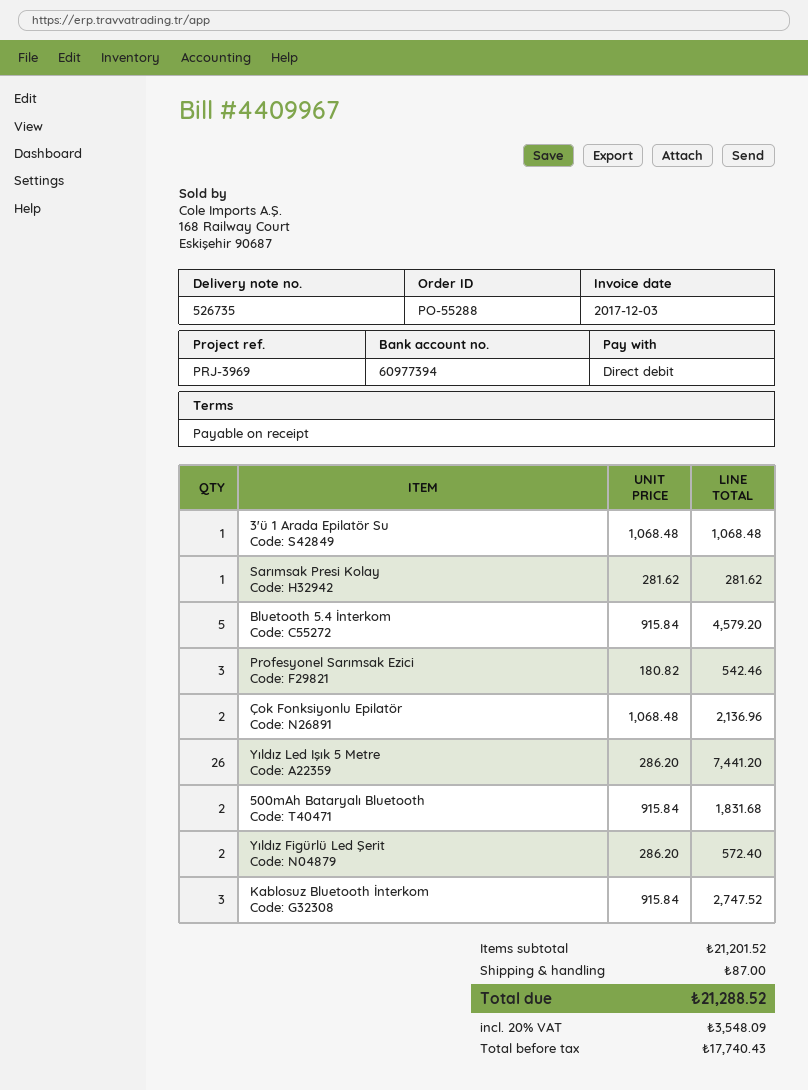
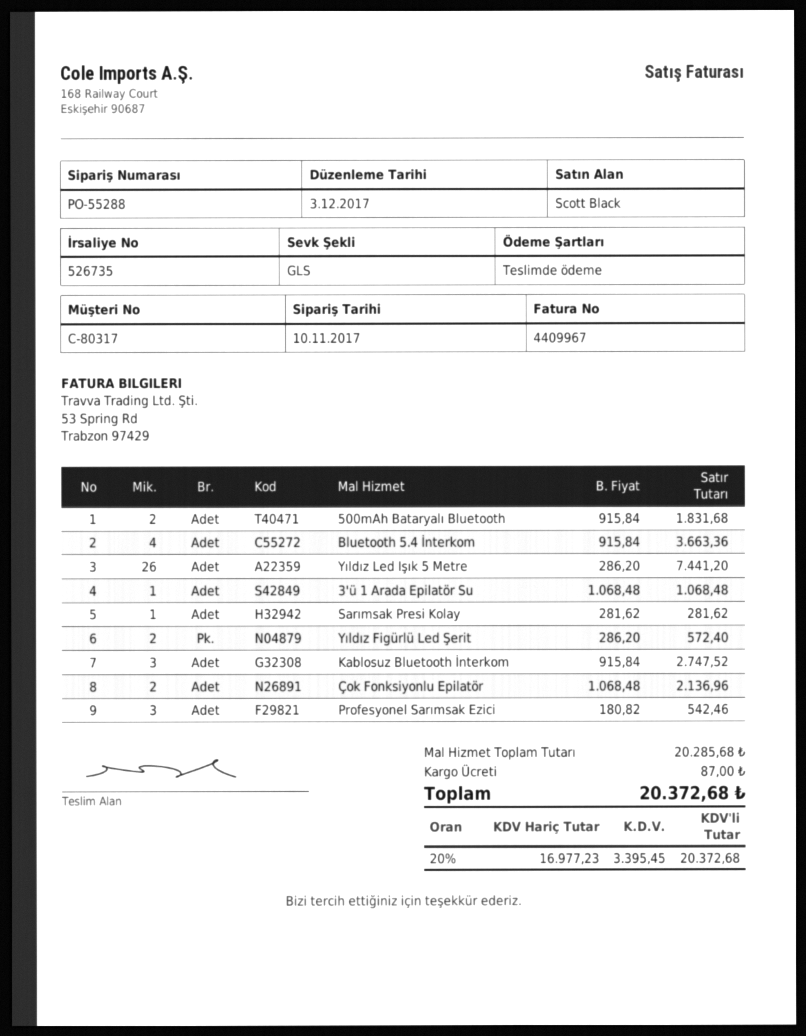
Bluetooth 5.4 İnterkom: 5 x 915.84 = 4579.20 -> 4 x 915.84 = 3663.36
subtotal: 21201.52 -> 20285.68
net: 17740.43 -> 16977.23
tax: 20% = 3548.09 -> 20% = 3395.45
total: 21288.52 -> 20372.68

